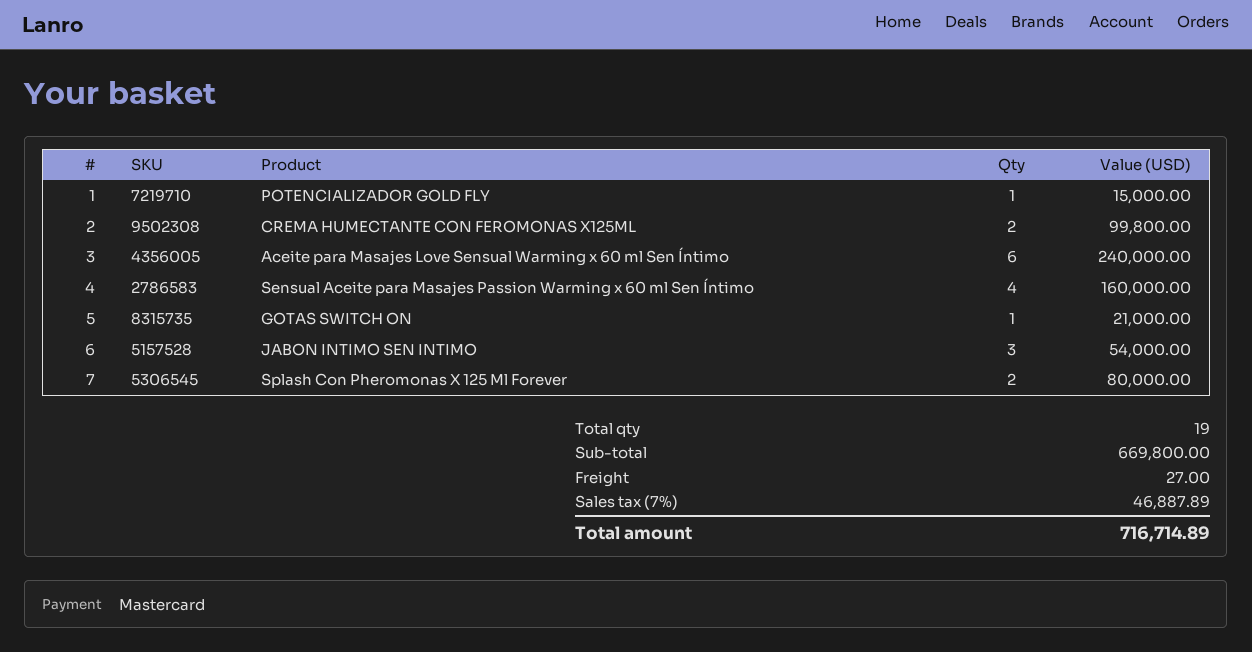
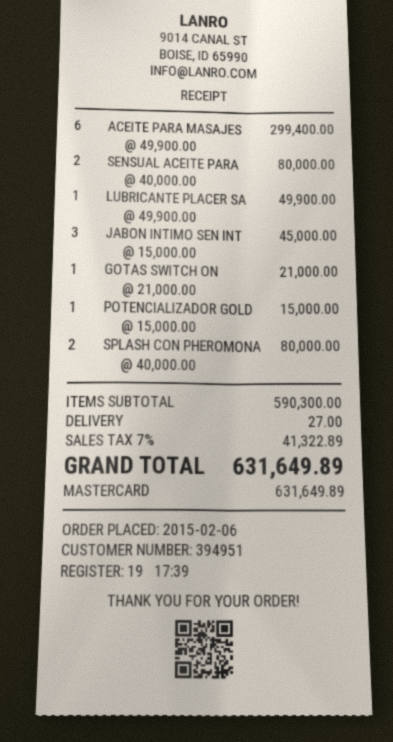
CREMA HUMECTANTE CON FEROMONAS X125ML: 2 for 99800.00 -> none
Aceite para Masajes Love Sensual Warming x 60 ml Sen Íntimo: 6 for 240000.00 -> 6 for 299400.00
Sensual Aceite para Masajes Passion Warming x 60 ml Sen Íntimo: 4 for 160000.00 -> 2 for 80000.00
JABON INTIMO SEN INTIMO: 3 for 54000.00 -> 3 for 45000.00
LUBRICANTE PLACER SA: none -> 1 for 49900.00
subtotal: 669800.00 -> 590300.00
tax: 7% = 46887.89 -> 7% = 41322.89
total: 716714.89 -> 631649.89

